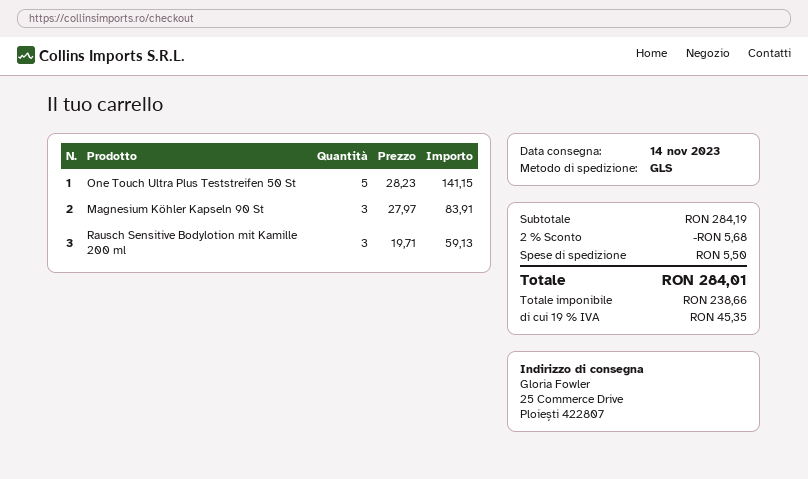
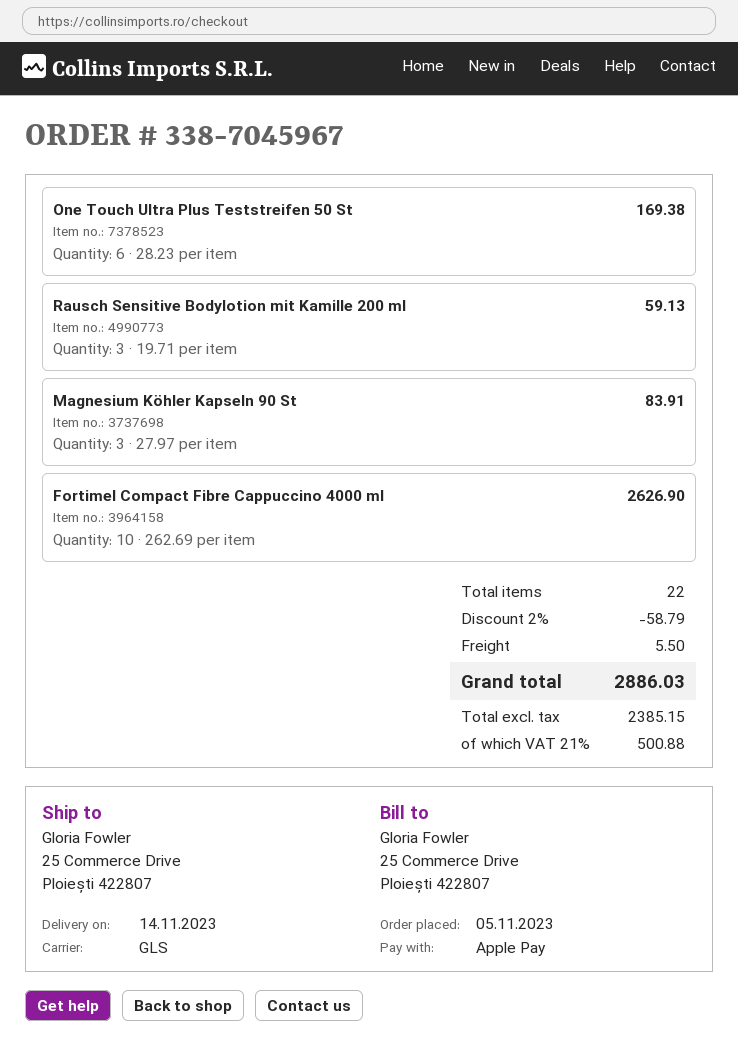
One Touch Ultra Plus Teststreifen 50 St: 5 x 28.23 = 141.15 -> 6 x 28.23 = 169.38
Fortimel Compact Fibre Cappuccino 4000 ml: none -> 10 x 262.69 = 2626.90
discount: 2% = 5.68 -> 2% = 58.79
net: 238.66 -> 2385.15
tax: 19% = 45.35 -> 21% = 500.88
total: 284.01 -> 2886.03

